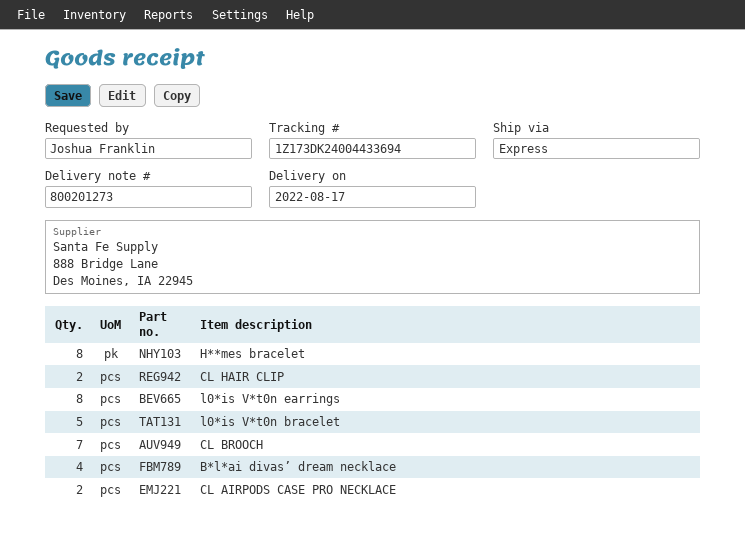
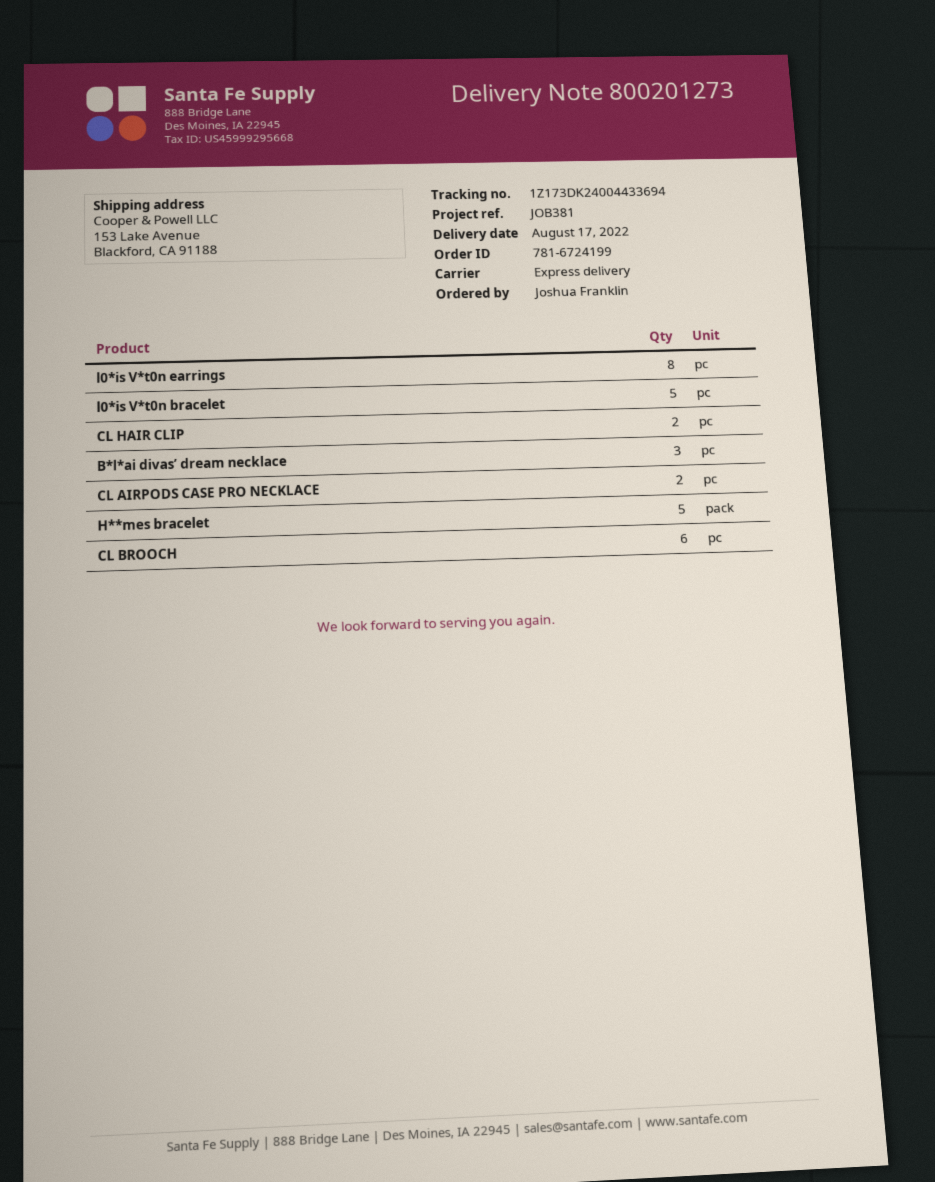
H**mes bracelet: 8 -> 5
CL BROOCH: 7 -> 6
B*l*ai divas’ dream necklace: 4 -> 3

